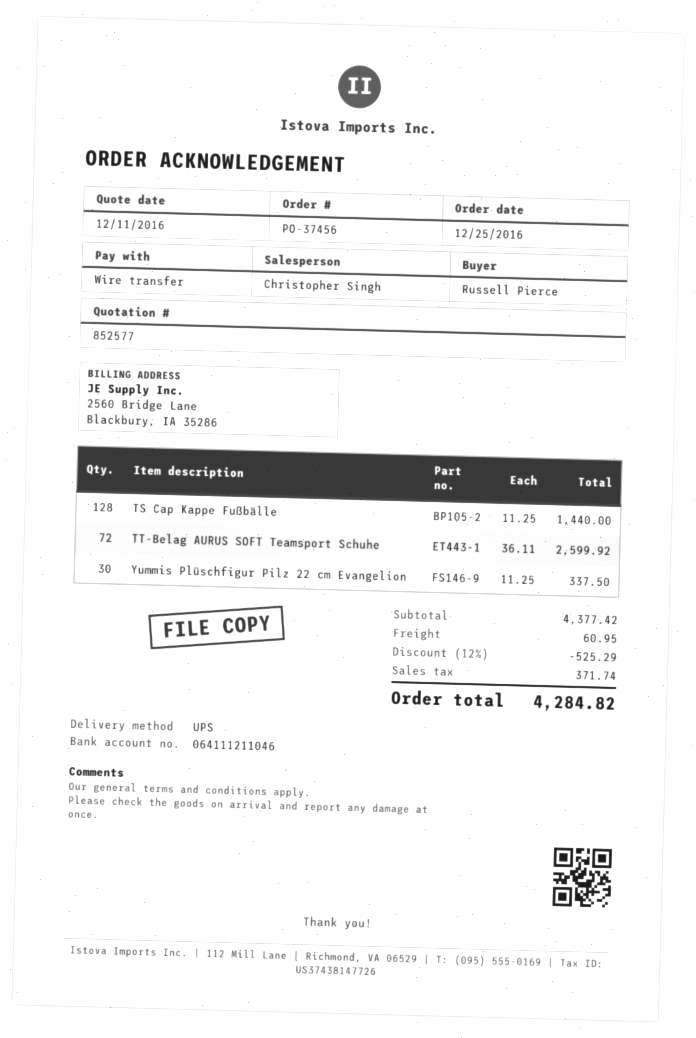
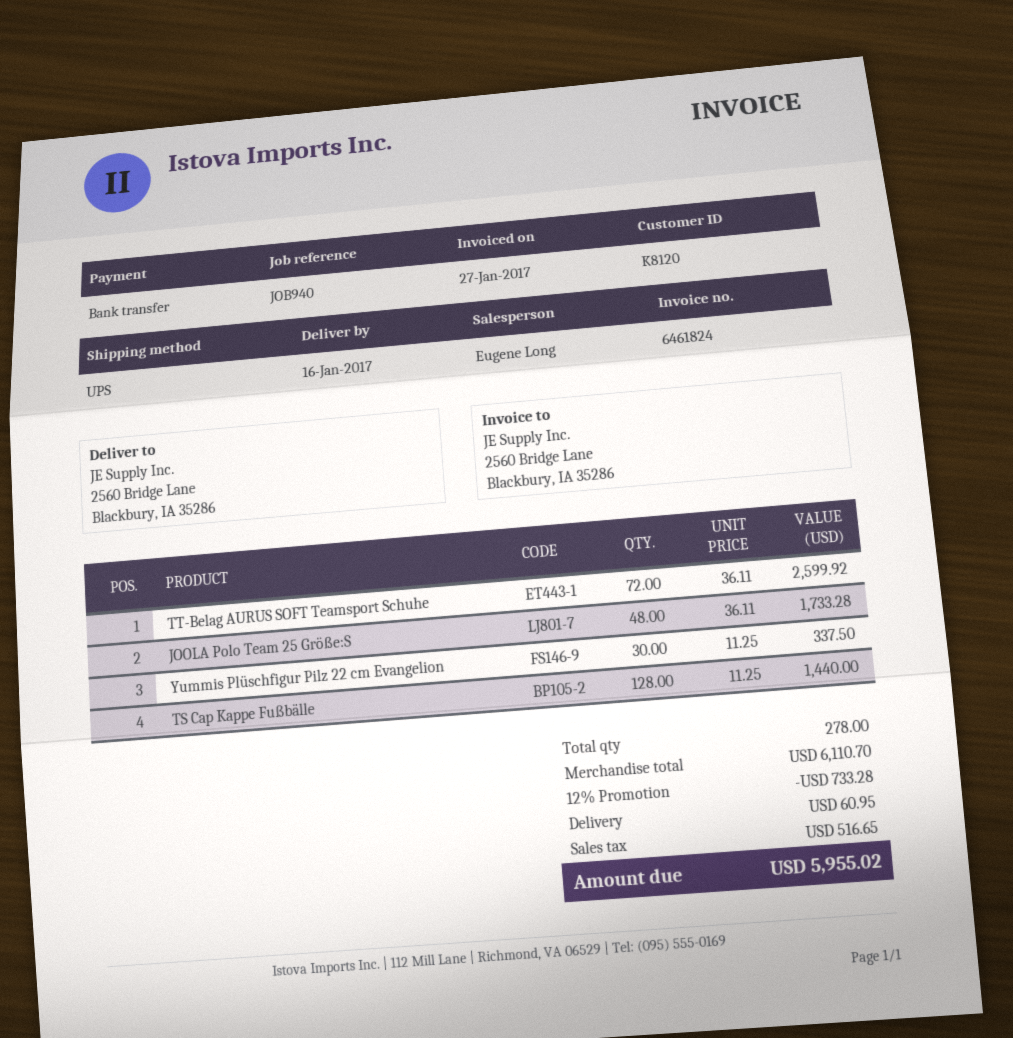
sales rep: Christopher Singh -> Eugene Long
JOOLA Polo Team 25 Größe:S: none -> 48 x 36.11 = 1733.28
subtotal: 4377.42 -> 6110.70
discount: 12% = 525.29 -> 12% = 733.28
tax: 371.74 -> 516.65
total: 4284.82 -> 5955.02

